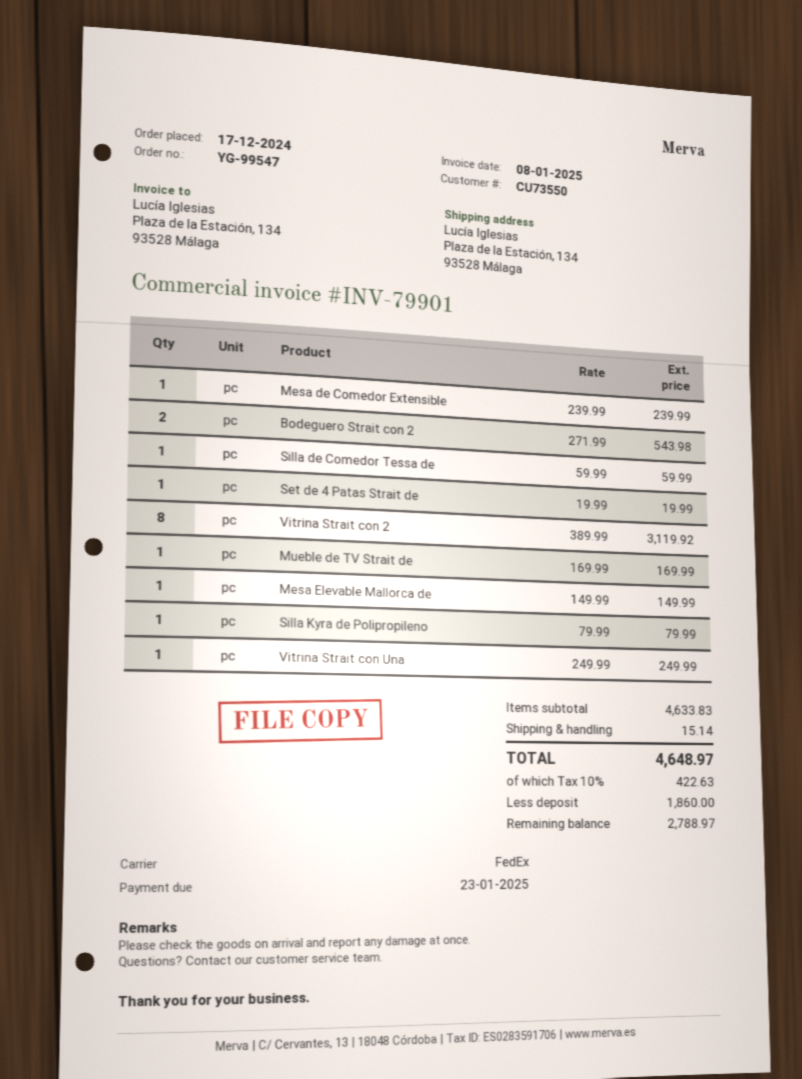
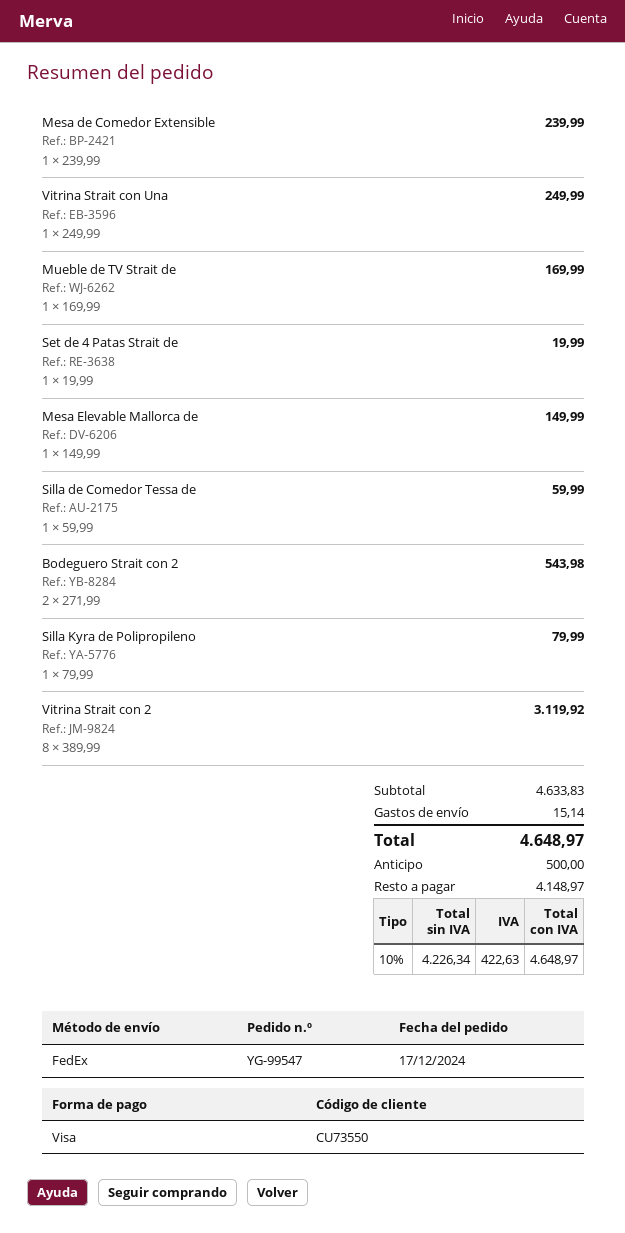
deposit: 1860.00 -> 500.00
balance: 2788.97 -> 4148.97

